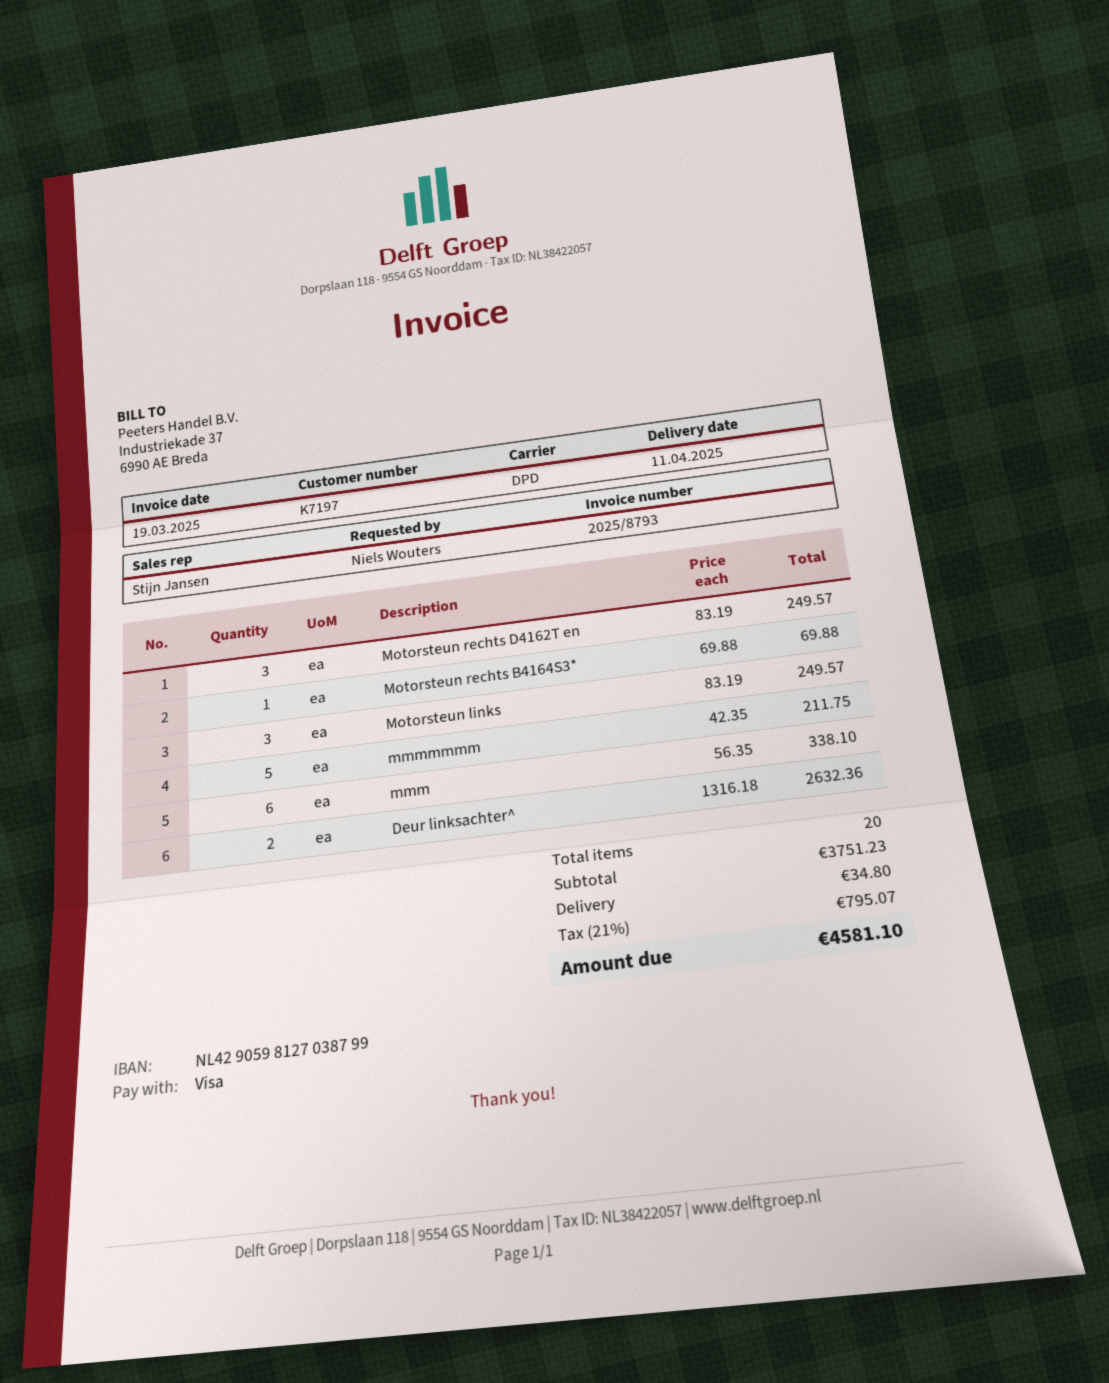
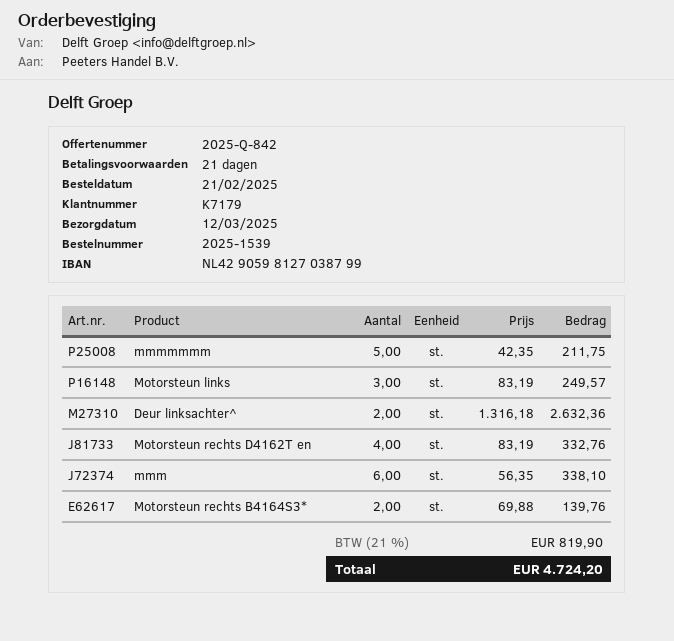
delivery date: 2025-04-11 -> 2025-03-12
customer number: K7197 -> K7179
Motorsteun rechts D4162T en: 3 x 83.19 = 249.57 -> 4 x 83.19 = 332.76
Motorsteun rechts B4164S3*: 1 x 69.88 = 69.88 -> 2 x 69.88 = 139.76
shipping: 34.80 -> none
tax: 21% = 795.07 -> 21% = 819.90
total: 4581.10 -> 4724.20

